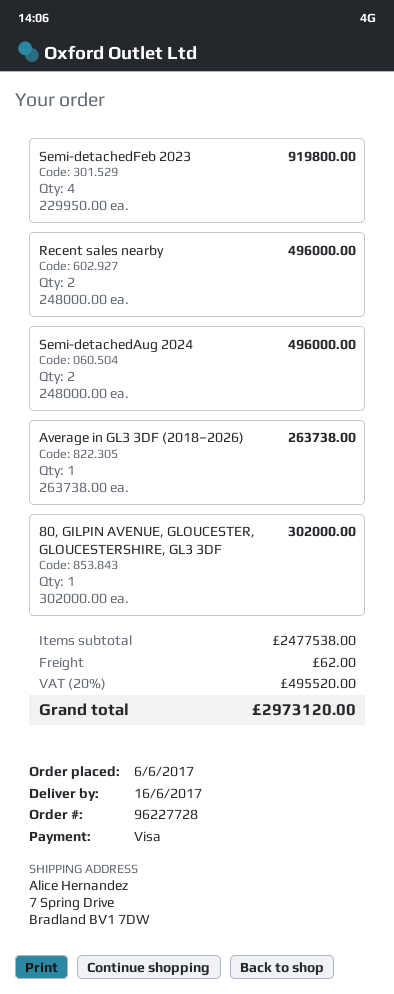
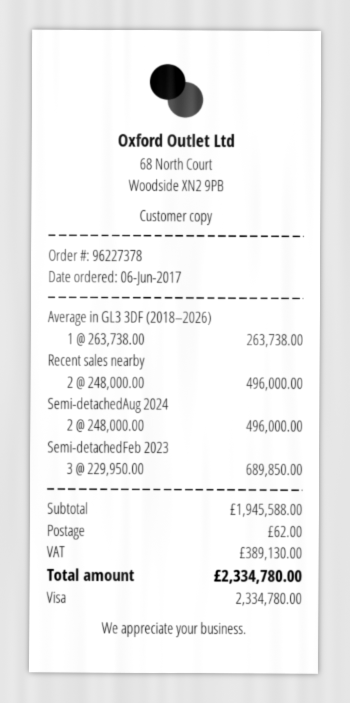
order number: 96227728 -> 96227378
Semi-detachedFeb 2023: 4 x 229950.00 = 919800.00 -> 3 x 229950.00 = 689850.00
80, GILPIN AVENUE, GLOUCESTER, GLOUCESTERSHIRE, GL3 3DF: 1 x 302000.00 = 302000.00 -> none
subtotal: 2477538.00 -> 1945588.00
tax: 495520.00 -> 389130.00
total: 2973120.00 -> 2334780.00

